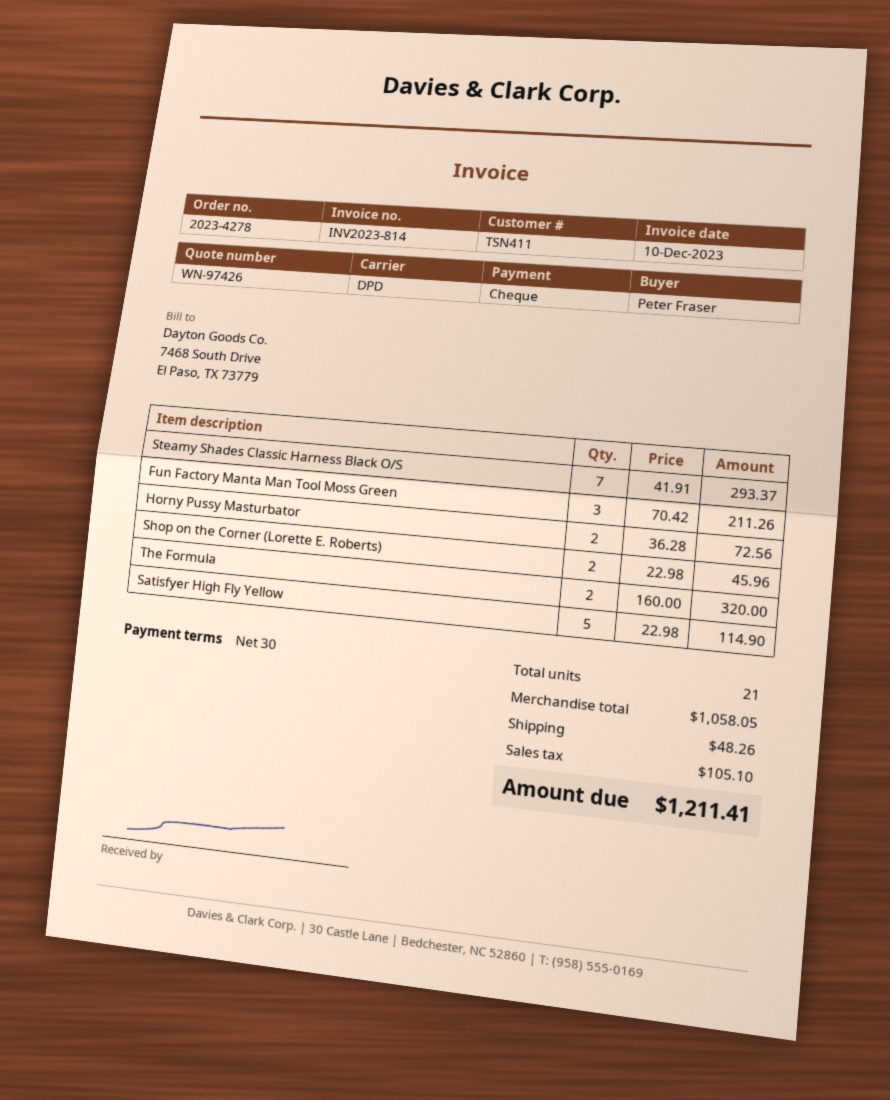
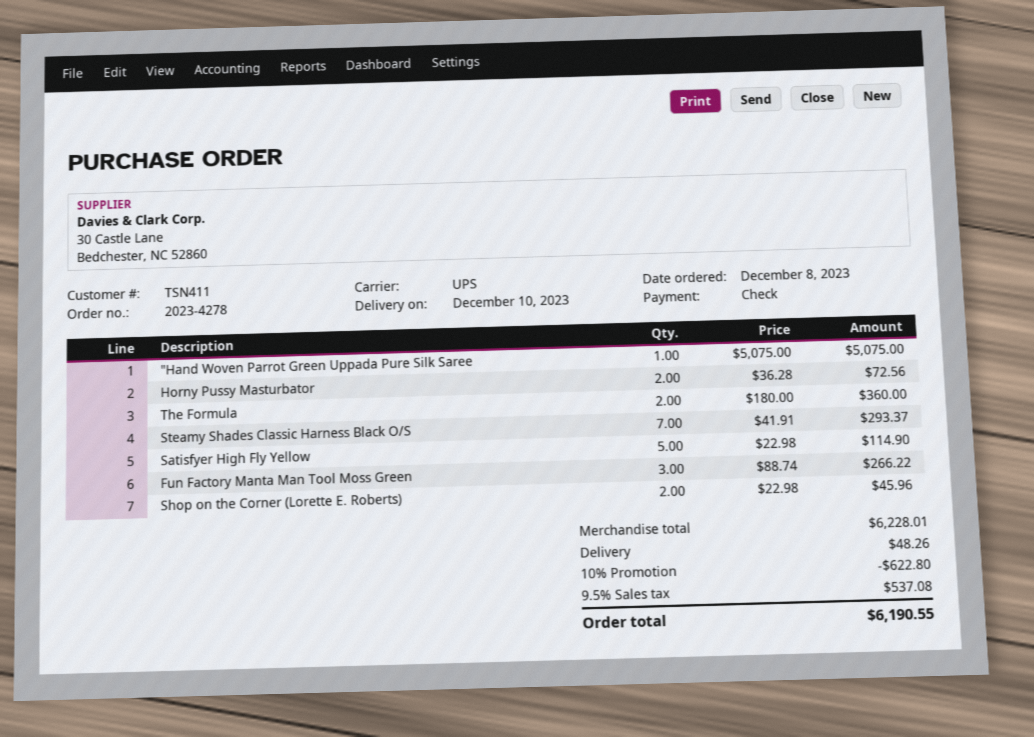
shipping method: DPD -> UPS
Fun Factory Manta Man Tool Moss Green: 3 x 70.42 = 211.26 -> 3 x 88.74 = 266.22
The Formula: 2 x 160.00 = 320.00 -> 2 x 180.00 = 360.00
"Hand Woven Parrot Green Uppada Pure Silk Saree: none -> 1 x 5075.00 = 5075.00
subtotal: 1058.05 -> 6228.01
discount: none -> 10% = 622.80
tax: 105.10 -> 537.08
total: 1211.41 -> 6190.55

